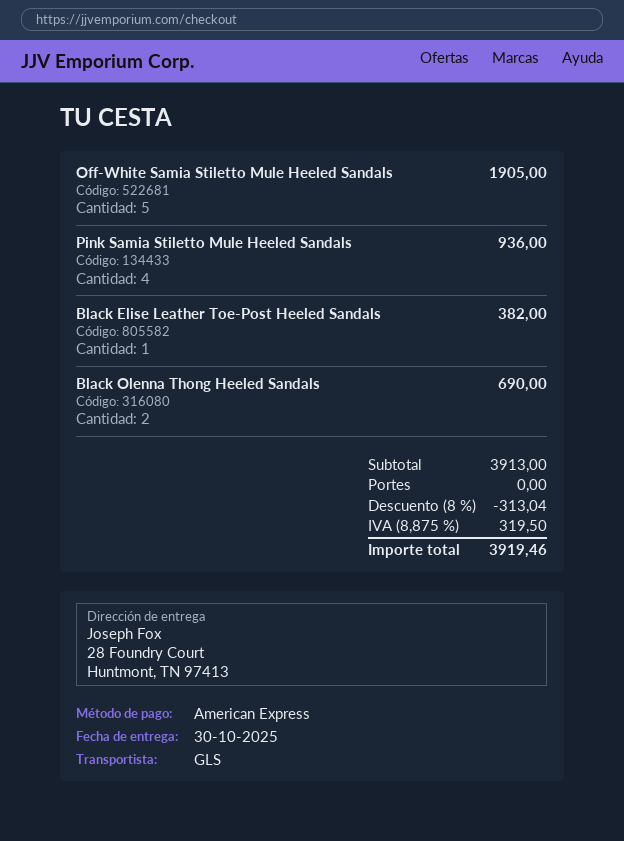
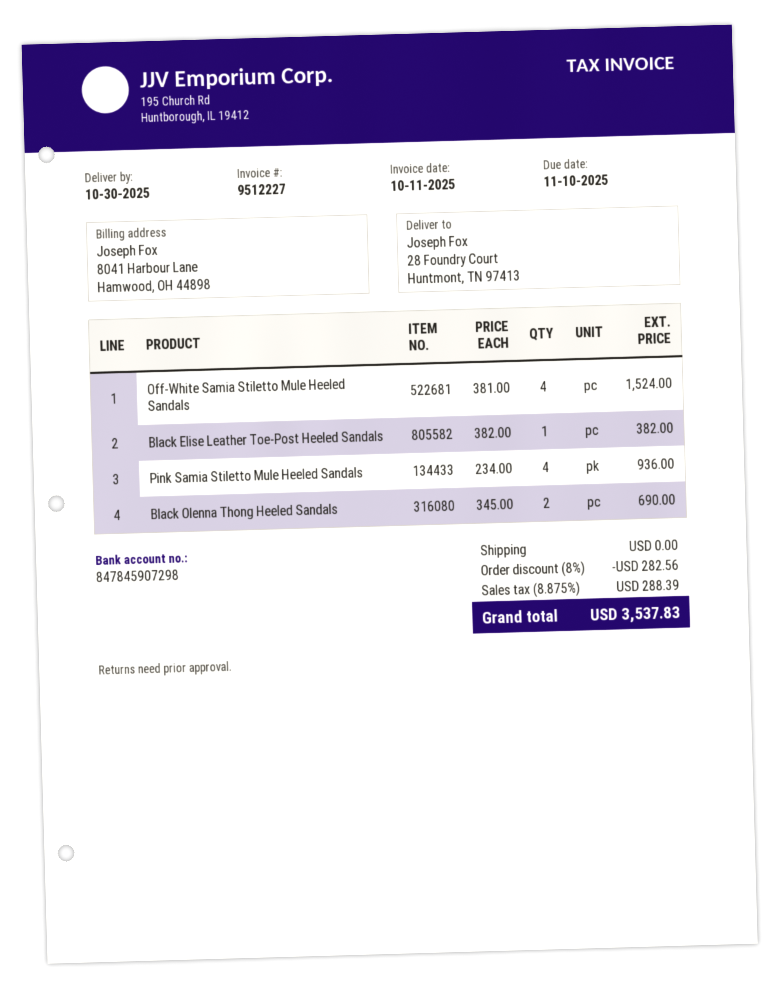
Off-White Samia Stiletto Mule Heeled Sandals: 5 for 1905.00 -> 4 for 1524.00
discount: 8% = 313.04 -> 8% = 282.56
tax: 8.875% = 319.50 -> 8.875% = 288.39
total: 3919.46 -> 3537.83

